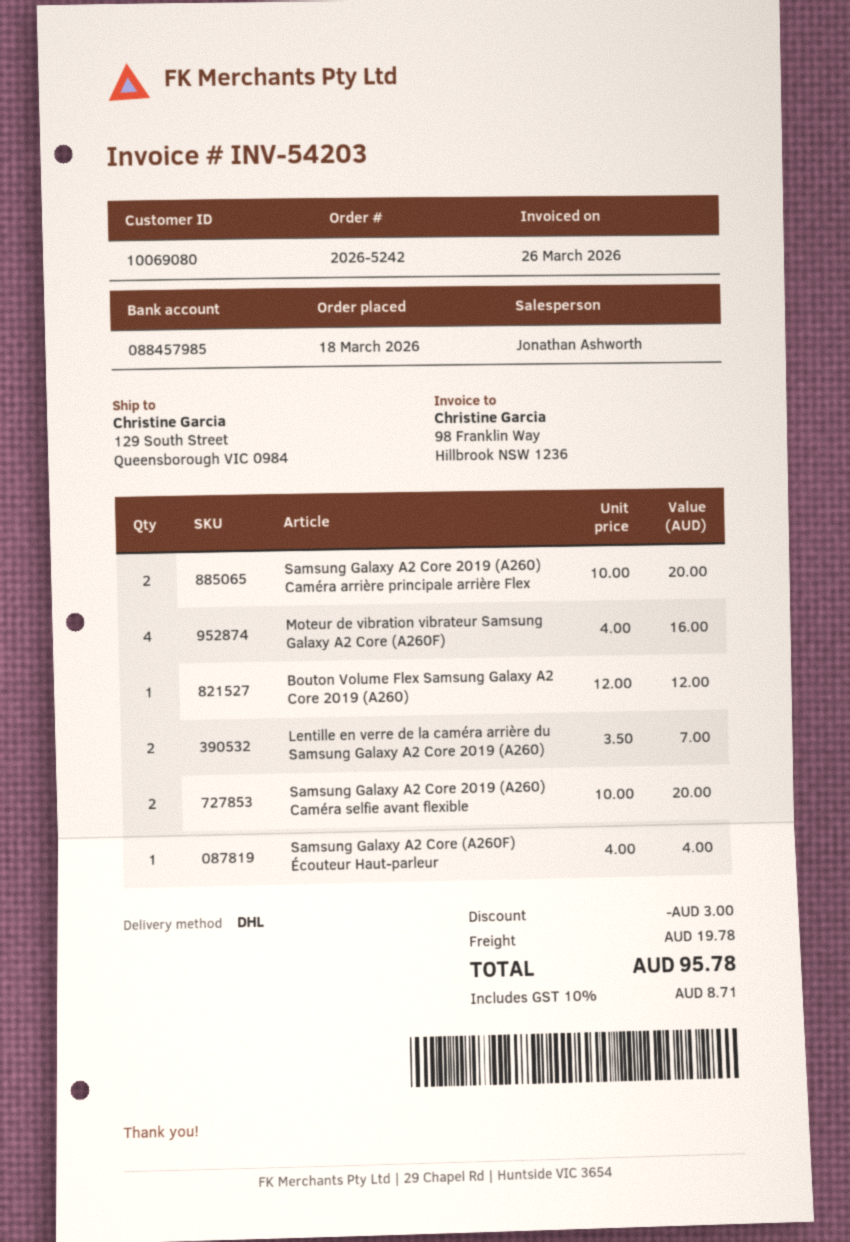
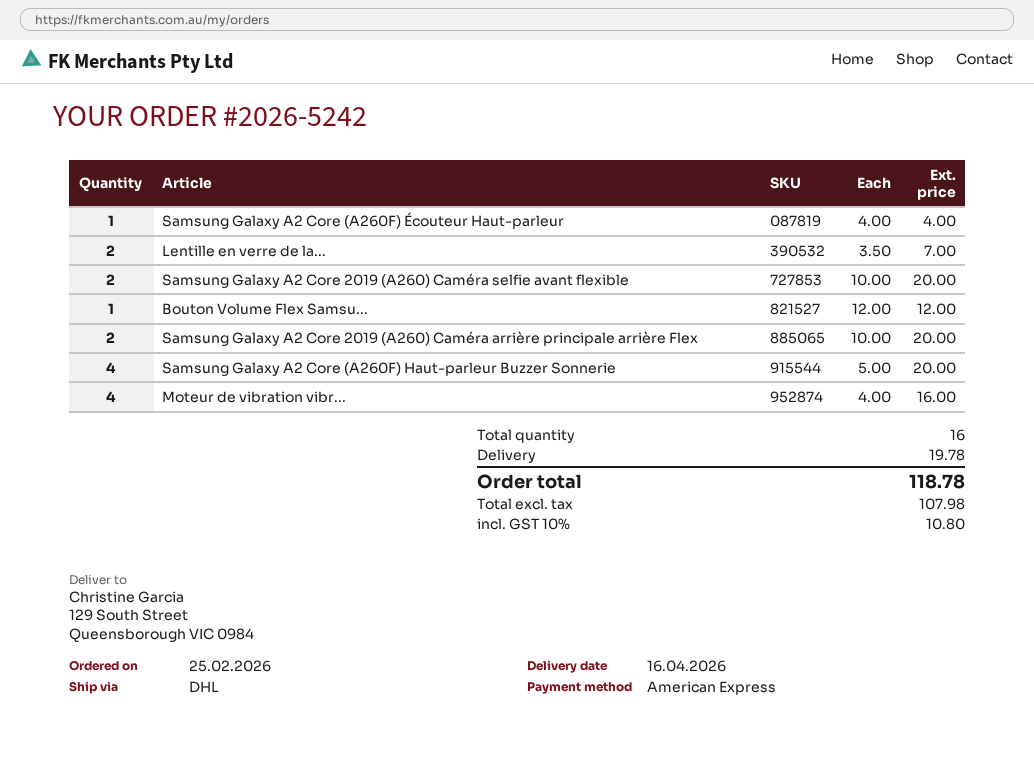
order date: 2026-03-18 -> 2026-02-25
Samsung Galaxy A2 Core (A260F) Haut-parleur Buzzer Sonnerie: none -> 4 x 5.00 = 20.00
discount: 3.00 -> none
tax: 10% = 8.71 -> 10% = 10.80
total: 95.78 -> 118.78

